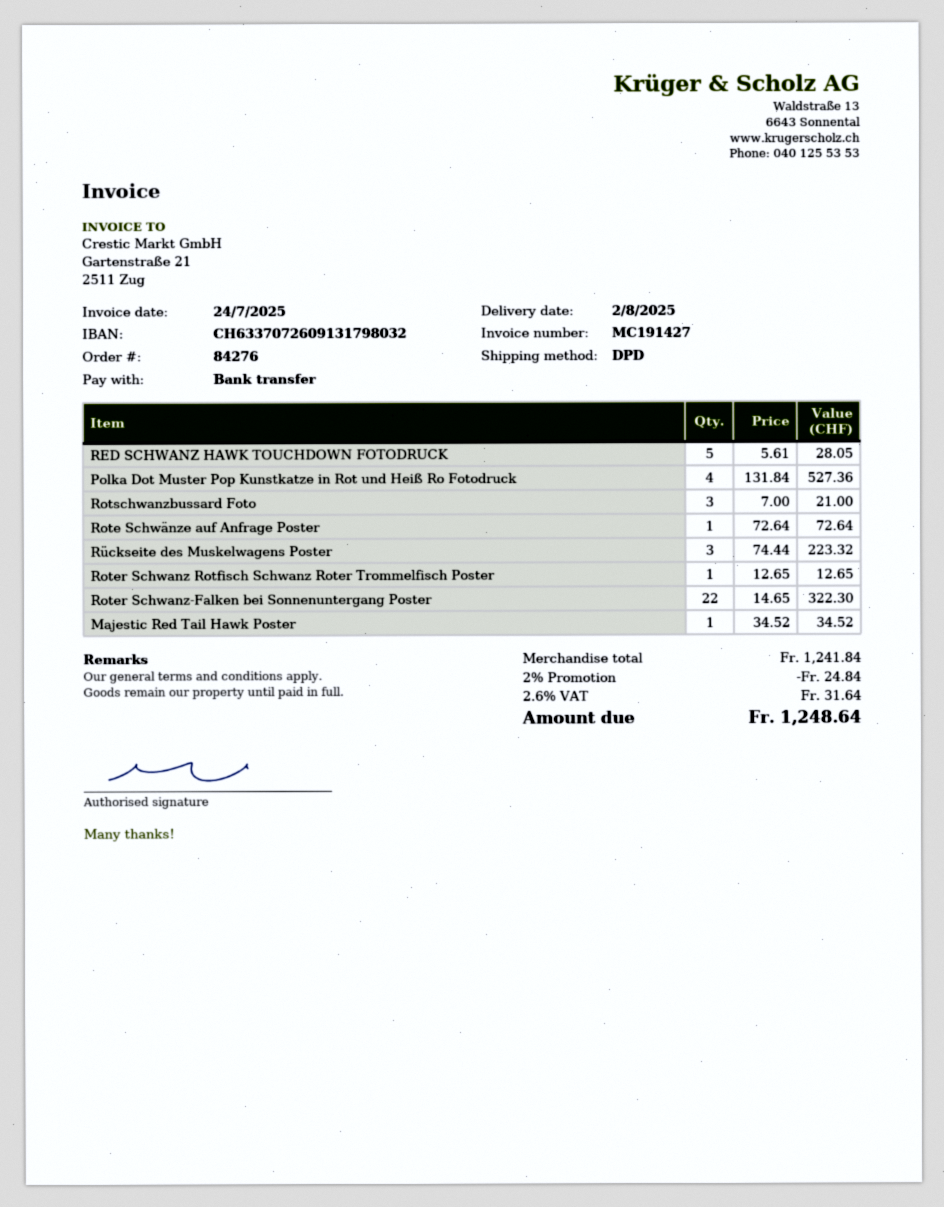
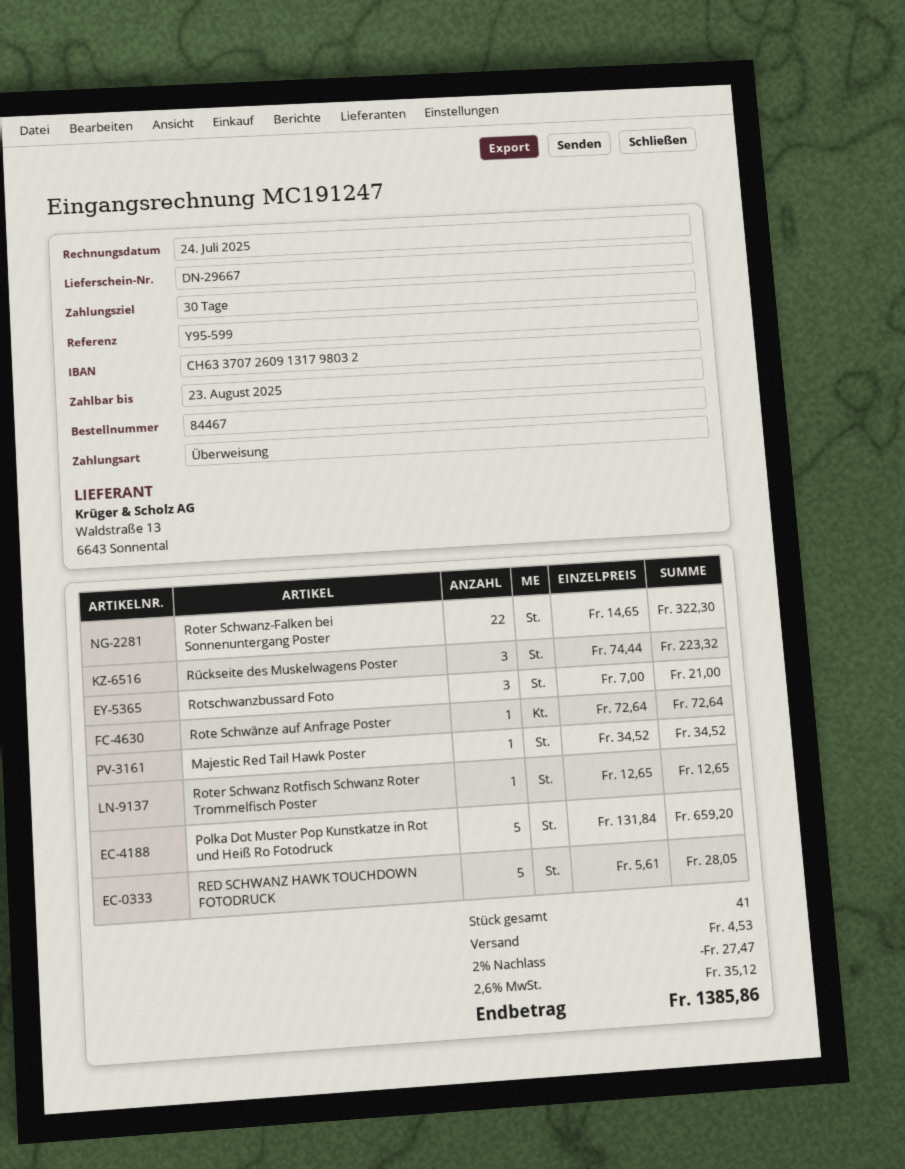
order number: 84276 -> 84467
invoice number: MC191427 -> MC191247
Polka Dot Muster Pop Kunstkatze in Rot und Heiß Ro Fotodruck: 4 x 131.84 = 527.36 -> 5 x 131.84 = 659.20
discount: 2% = 24.84 -> 2% = 27.47
shipping: none -> 4.53
tax: 2.6% = 31.64 -> 2.6% = 35.12
total: 1248.64 -> 1385.86

